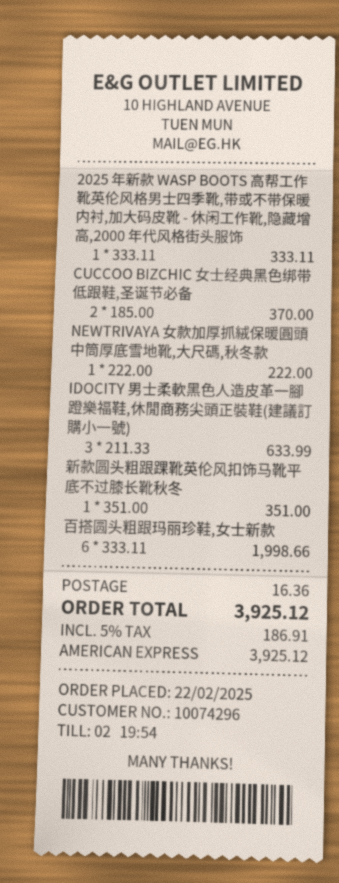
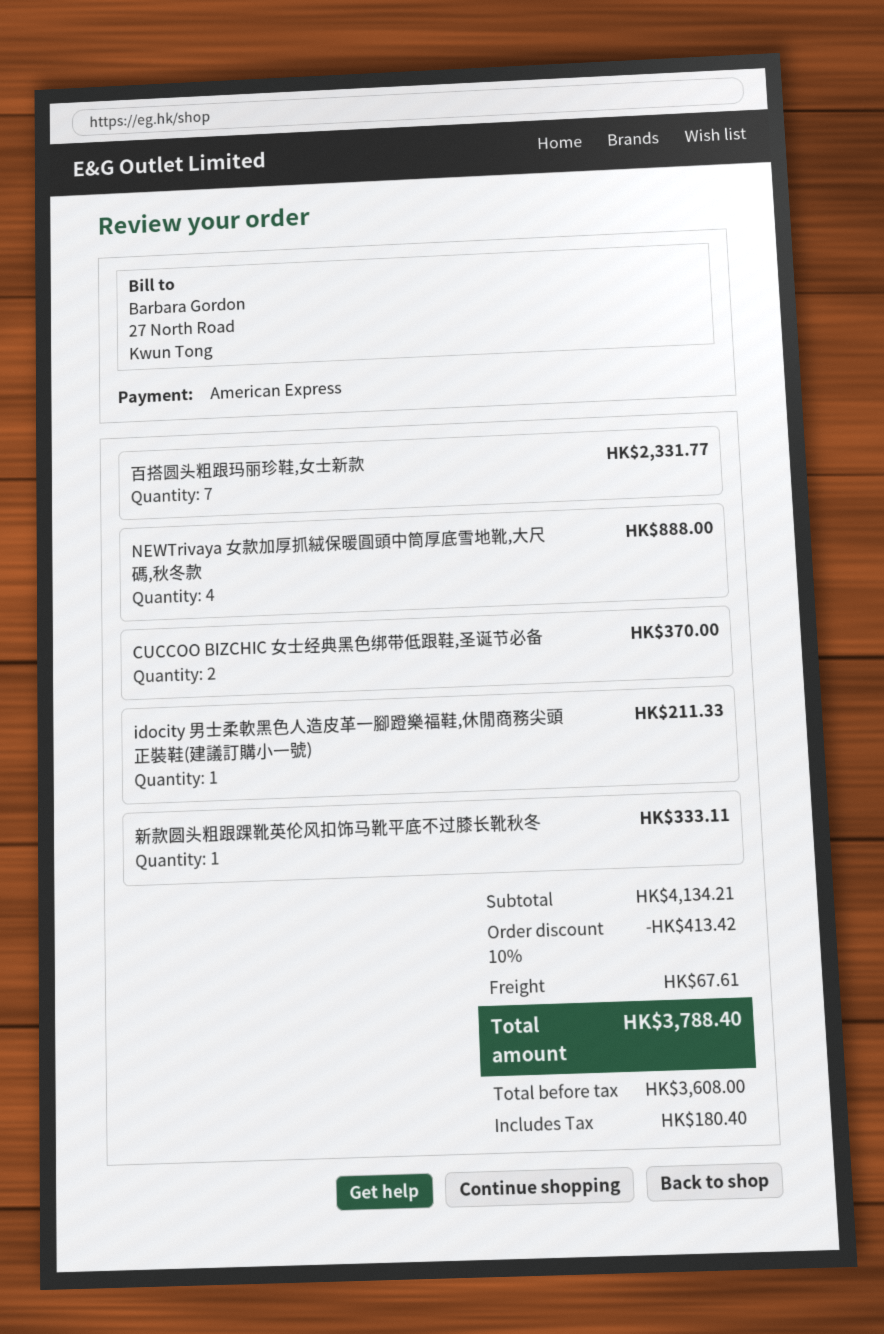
2025 年新款 WASP BOOTS 高帮工作靴英伦风格男士四季靴,带或不带保暖内衬,加大码皮靴 - 休闲工作靴,隐藏增高,2000 年代风格街头服饰: 1 for 333.11 -> none
NEWTRIVAYA 女款加厚抓絨保暖圓頭中筒厚底雪地靴,大尺碼,秋冬款: 1 for 222.00 -> 4 for 888.00
IDOCITY 男士柔軟黑色人造皮革一腳蹬樂福鞋,休閒商務尖頭正裝鞋(建議訂購小一號): 3 for 633.99 -> 1 for 211.33
新款圆头粗跟踝靴英伦风扣饰马靴平底不过膝长靴秋冬: 1 for 351.00 -> 1 for 333.11
百搭圆头粗跟玛丽珍鞋,女士新款: 6 for 1998.66 -> 7 for 2331.77
discount: none -> 10% = 413.42
shipping: 16.36 -> 67.61
tax: 186.91 -> 180.40
total: 3925.12 -> 3788.40

